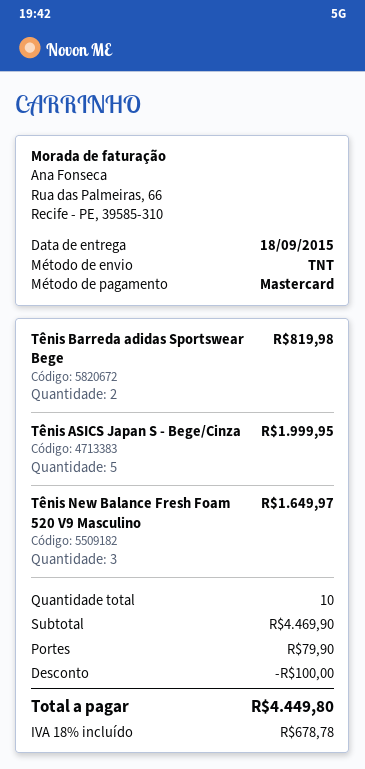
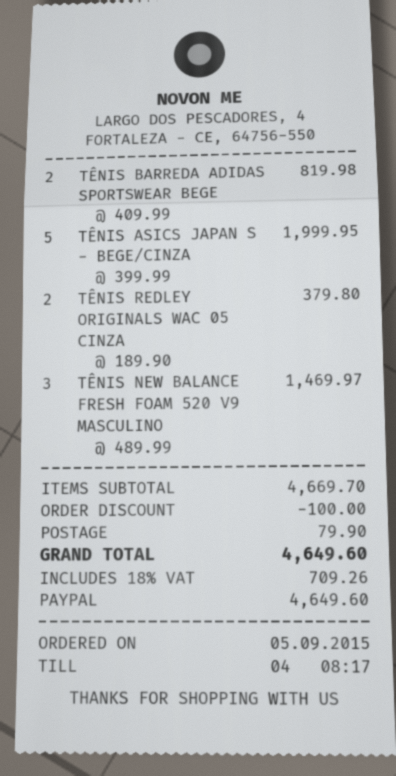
payment method: Mastercard -> PayPal
Tênis New Balance Fresh Foam 520 V9 Masculino: 3 for 1649.97 -> 3 for 1469.97
TÊNIS REDLEY ORIGINALS WAC 05 CINZA: none -> 2 for 379.80
subtotal: 4469.90 -> 4669.70
tax: 18% = 678.78 -> 18% = 709.26
total: 4449.80 -> 4649.60

